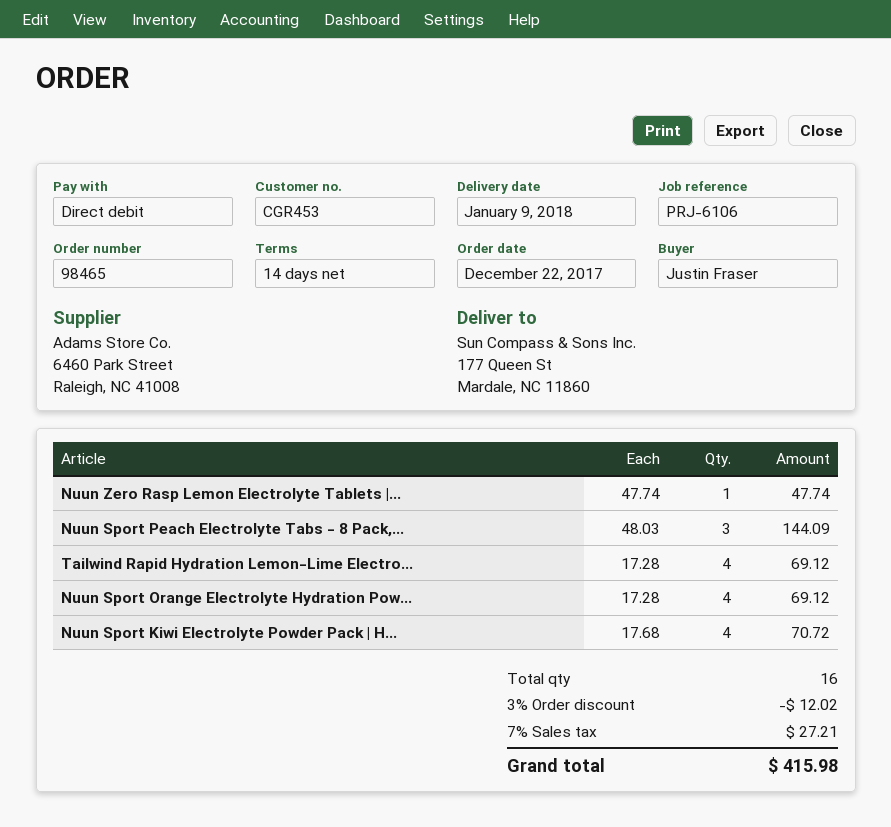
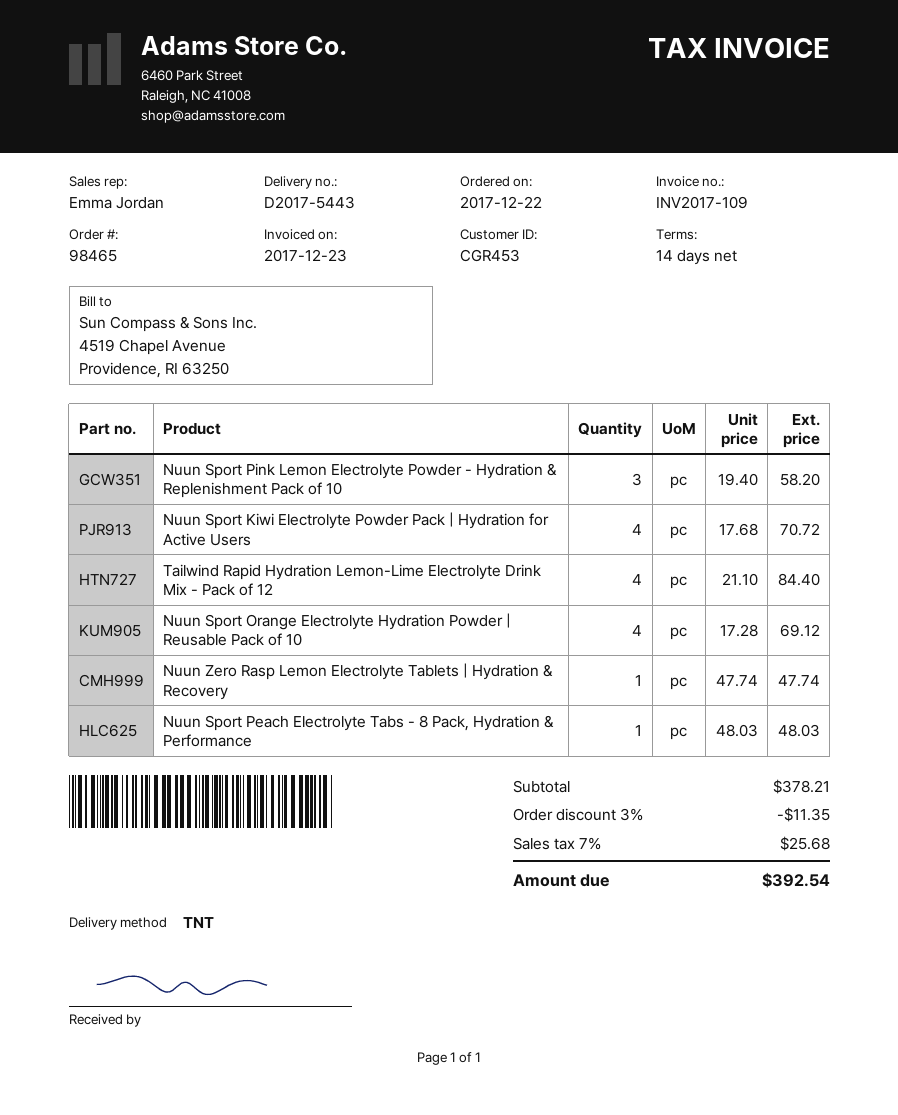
Nuun Sport Peach Electrolyte Tabs - 8 Pack,...: 3 x 48.03 = 144.09 -> 1 x 48.03 = 48.03
Tailwind Rapid Hydration Lemon-Lime Electro...: 4 x 17.28 = 69.12 -> 4 x 21.10 = 84.40
Nuun Sport Pink Lemon Electrolyte Powder - Hydration & Replenishment Pack of 10: none -> 3 x 19.40 = 58.20
discount: 3% = 12.02 -> 3% = 11.35
tax: 7% = 27.21 -> 7% = 25.68
total: 415.98 -> 392.54

